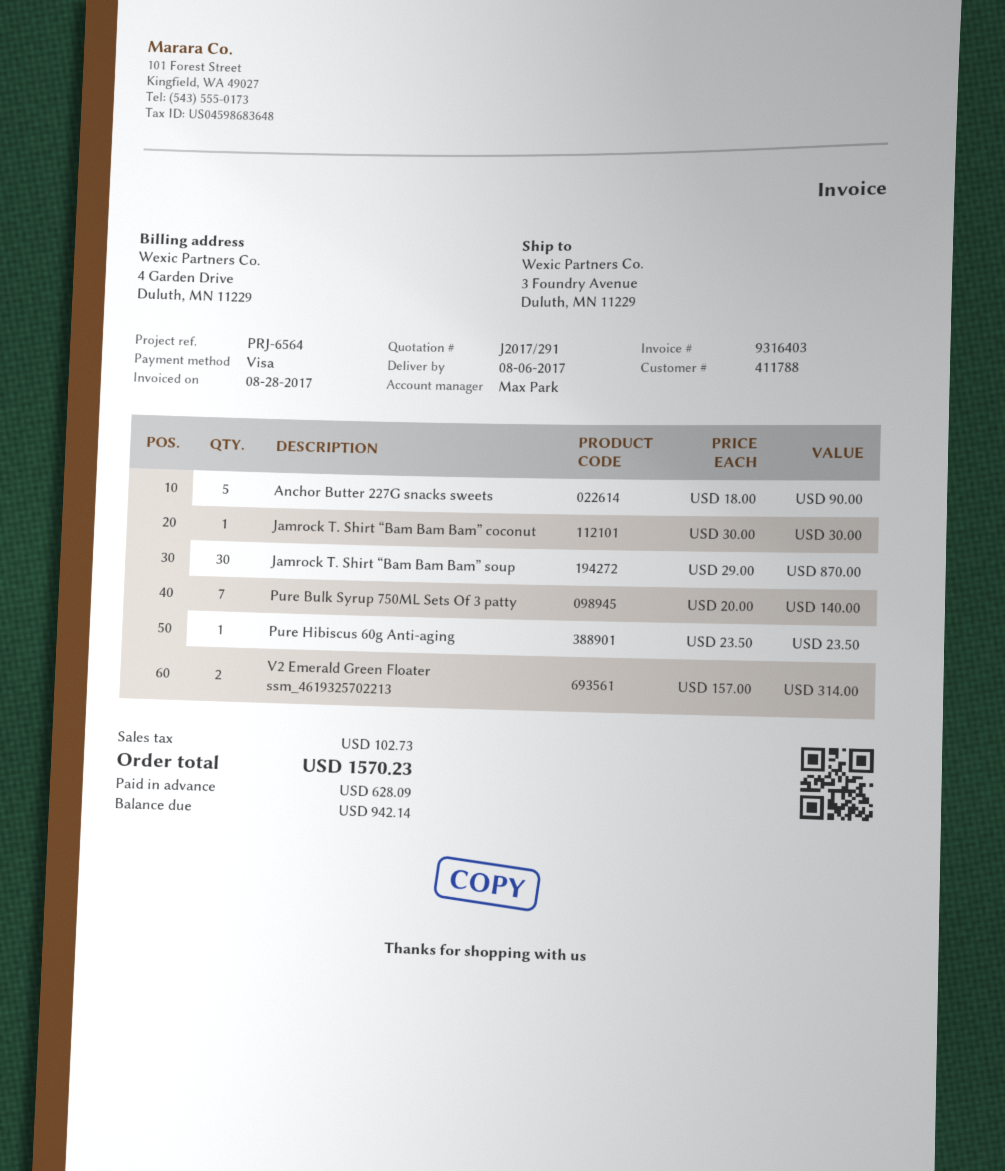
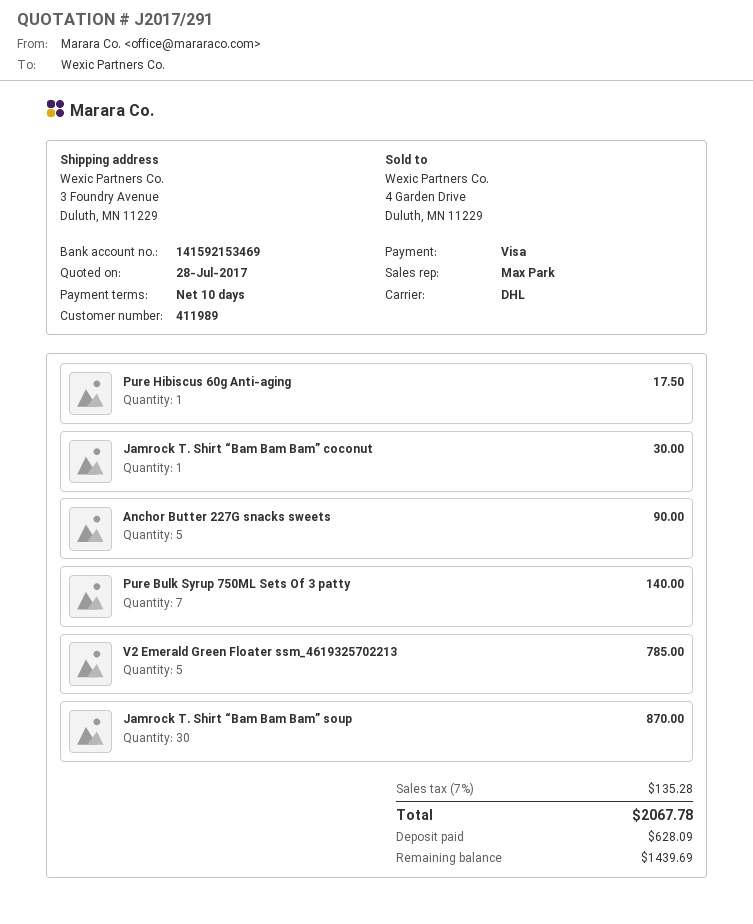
customer number: 411788 -> 411989
Pure Hibiscus 60g Anti-aging: 1 for 23.50 -> 1 for 17.50
V2 Emerald Green Floater ssm_4619325702213: 2 for 314.00 -> 5 for 785.00
tax: 102.73 -> 135.28
total: 1570.23 -> 2067.78
balance: 942.14 -> 1439.69

